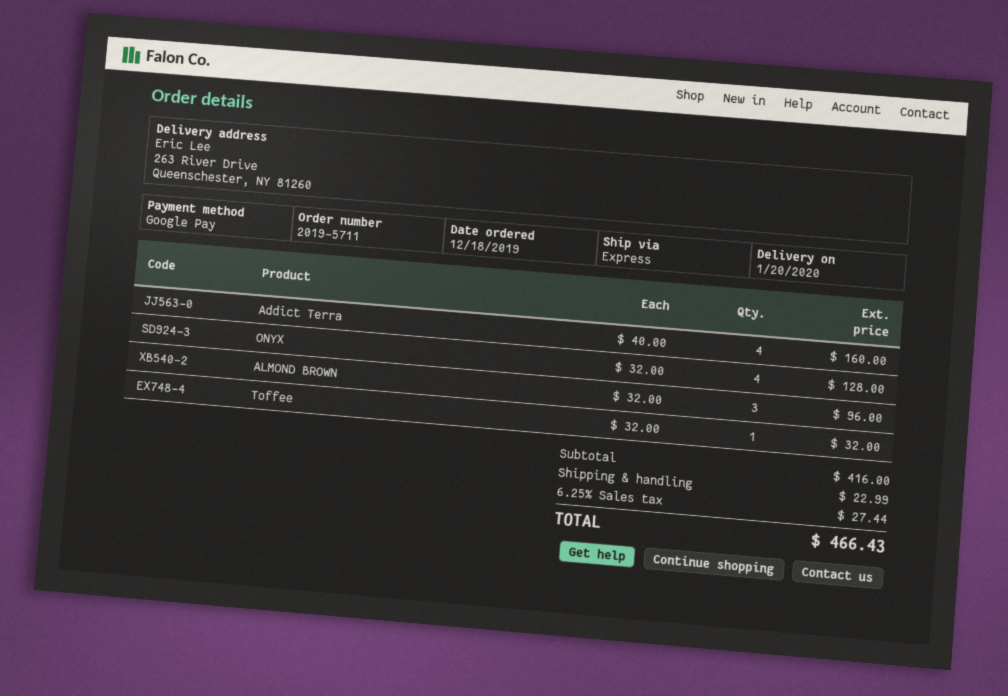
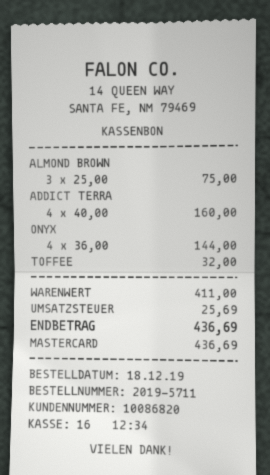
payment method: Google Pay -> Mastercard
ONYX: 4 x 32.00 = 128.00 -> 4 x 36.00 = 144.00
ALMOND BROWN: 3 x 32.00 = 96.00 -> 3 x 25.00 = 75.00
subtotal: 416.00 -> 411.00
shipping: 22.99 -> none
tax: 27.44 -> 25.69
total: 466.43 -> 436.69

